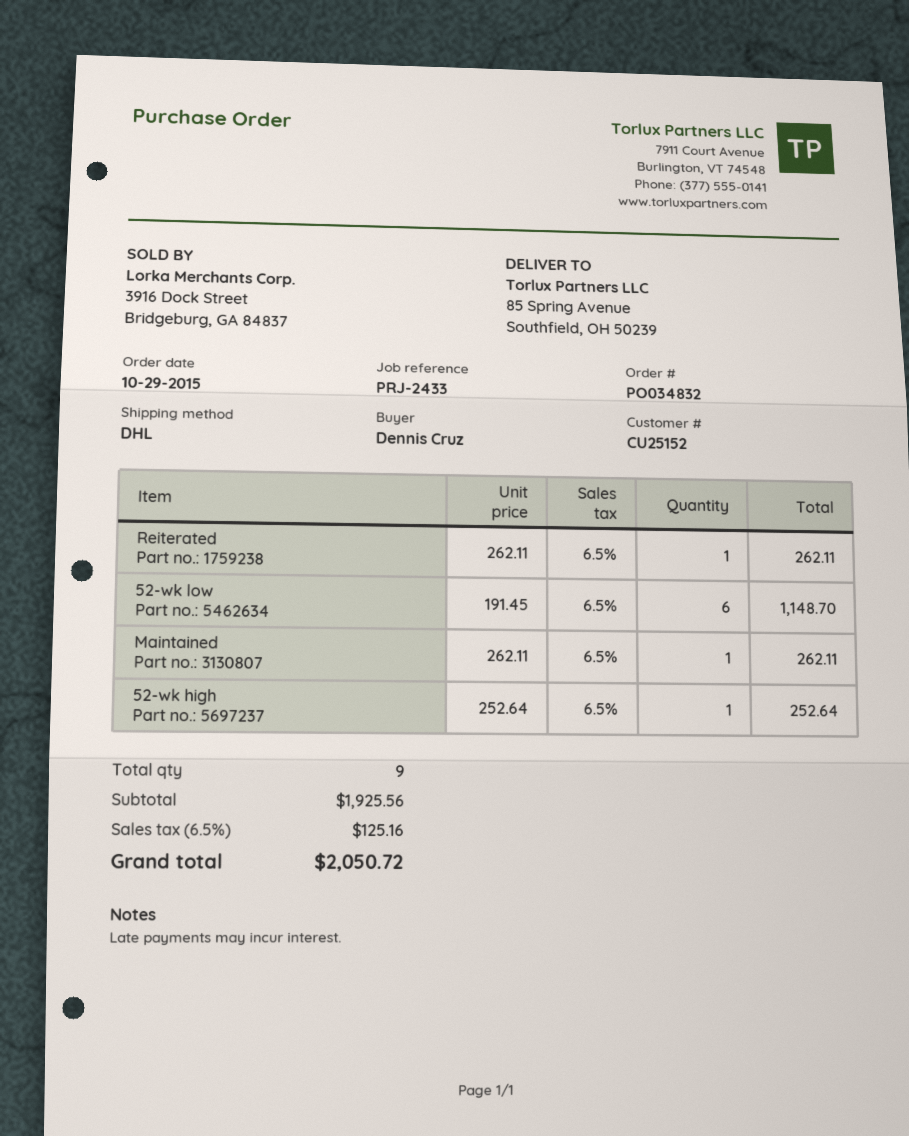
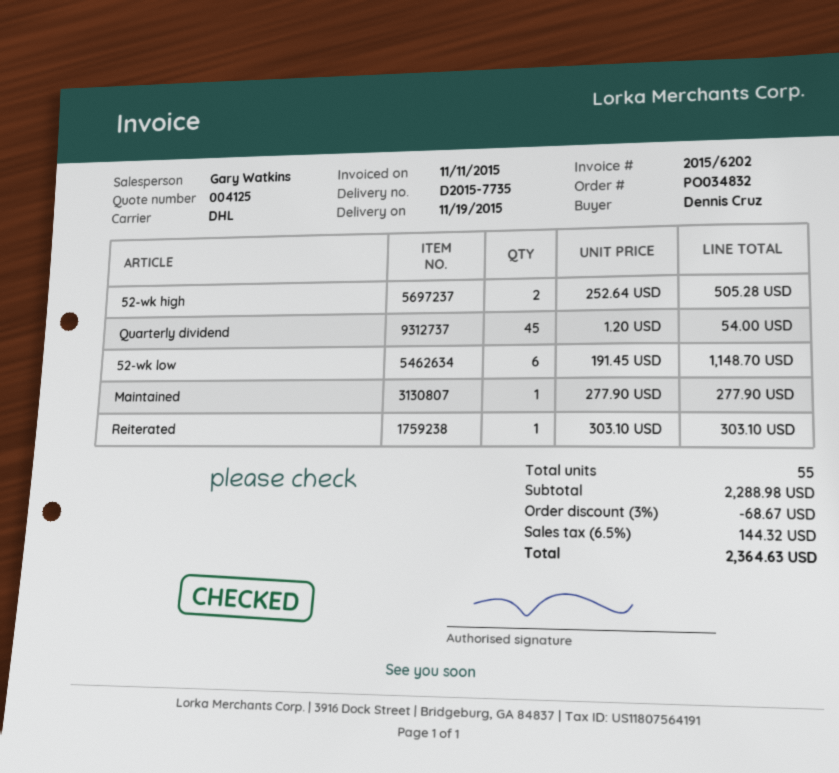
Reiterated: 1 x 262.11 = 262.11 -> 1 x 303.10 = 303.10
Maintained: 1 x 262.11 = 262.11 -> 1 x 277.90 = 277.90
52-wk high: 1 x 252.64 = 252.64 -> 2 x 252.64 = 505.28
Quarterly dividend: none -> 45 x 1.20 = 54.00
total quantity: 9 -> 55
subtotal: 1925.56 -> 2288.98
discount: none -> 3% = 68.67
tax: 6.5% = 125.16 -> 6.5% = 144.32
total: 2050.72 -> 2364.63

